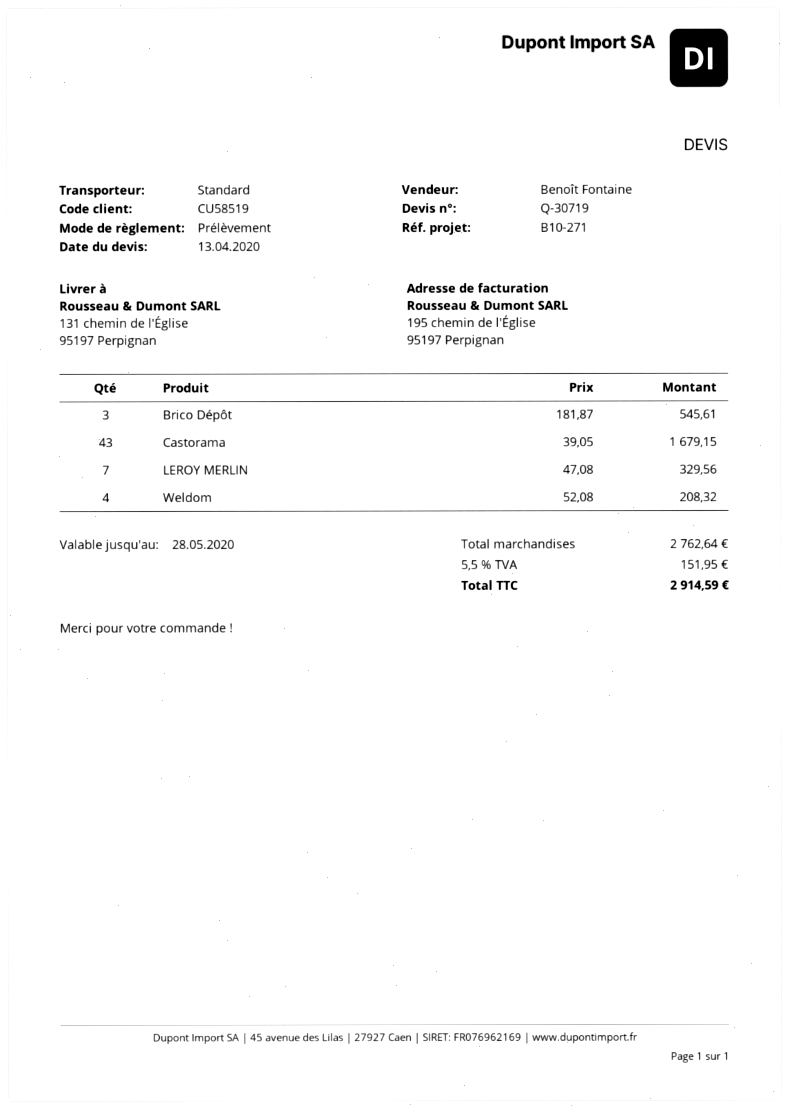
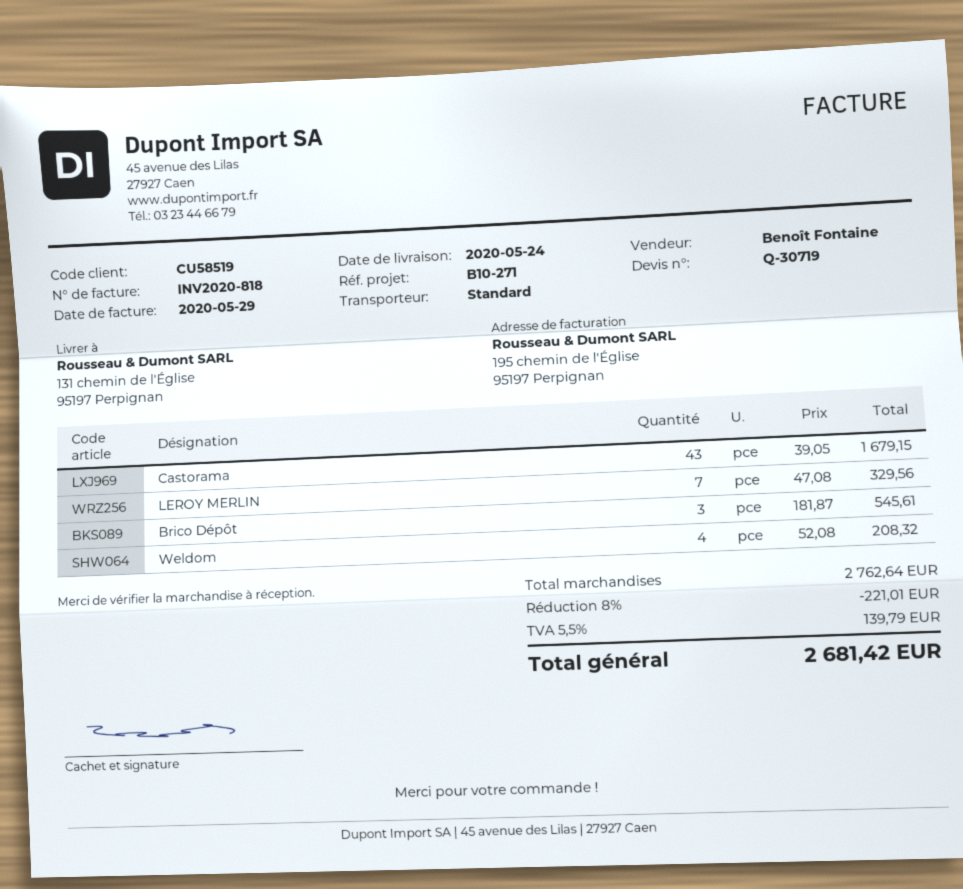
discount: none -> 8% = 221.01
tax: 5.5% = 151.95 -> 5.5% = 139.79
total: 2914.59 -> 2681.42

